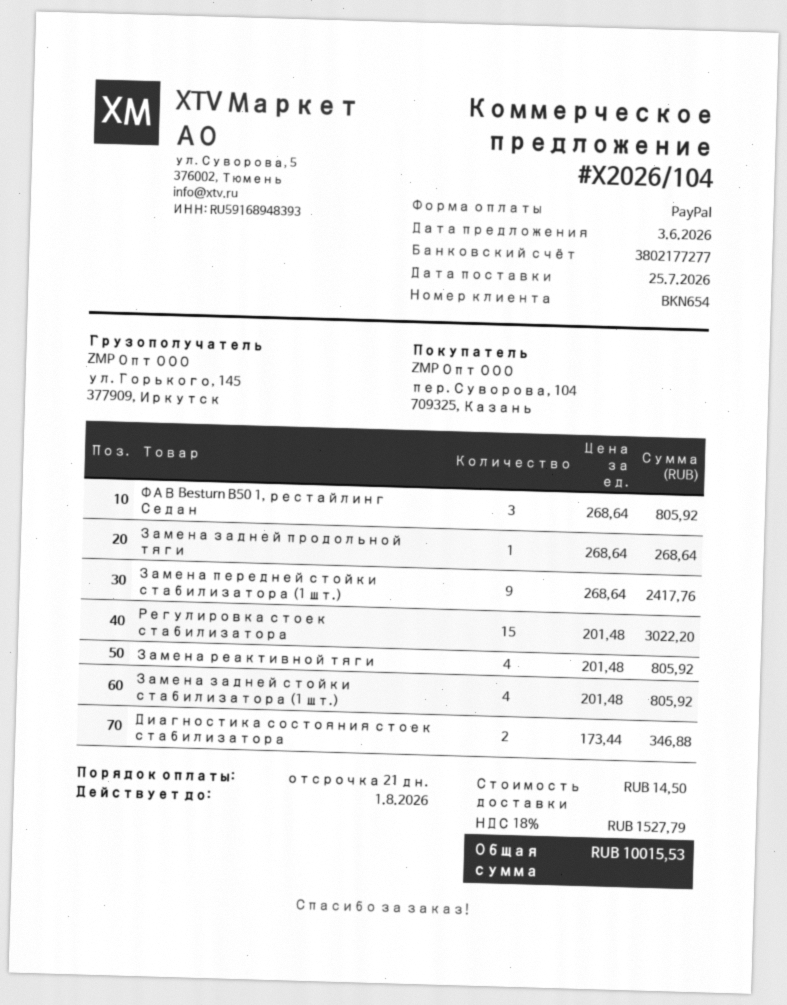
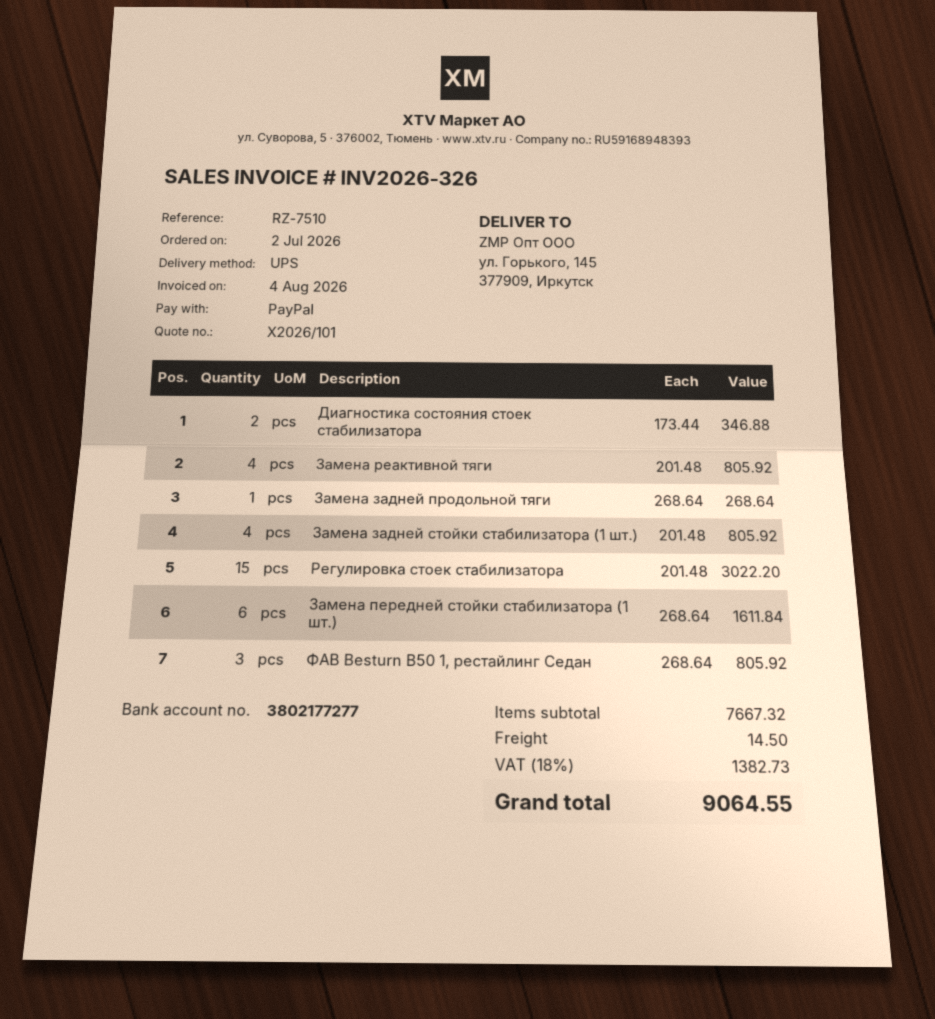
quote number: X2026/104 -> X2026/101
Замена передней стойки стабилизатора (1 шт.): 9 x 268.64 = 2417.76 -> 6 x 268.64 = 1611.84
tax: 18% = 1527.79 -> 18% = 1382.73
total: 10015.53 -> 9064.55

